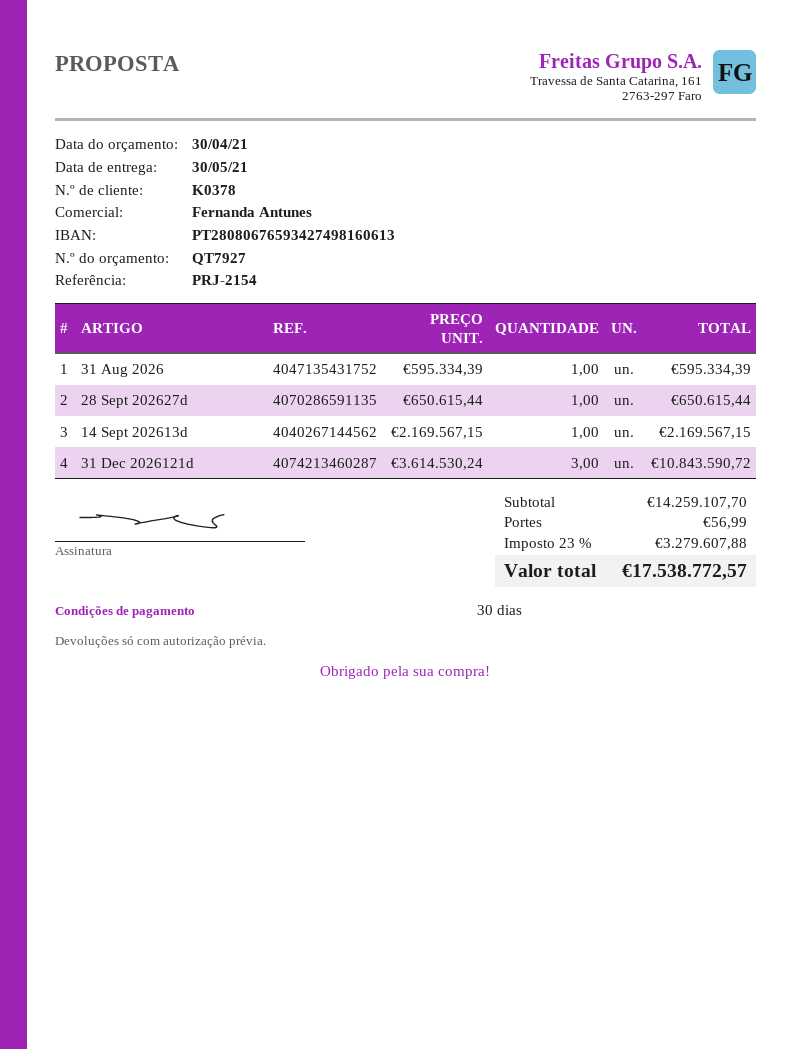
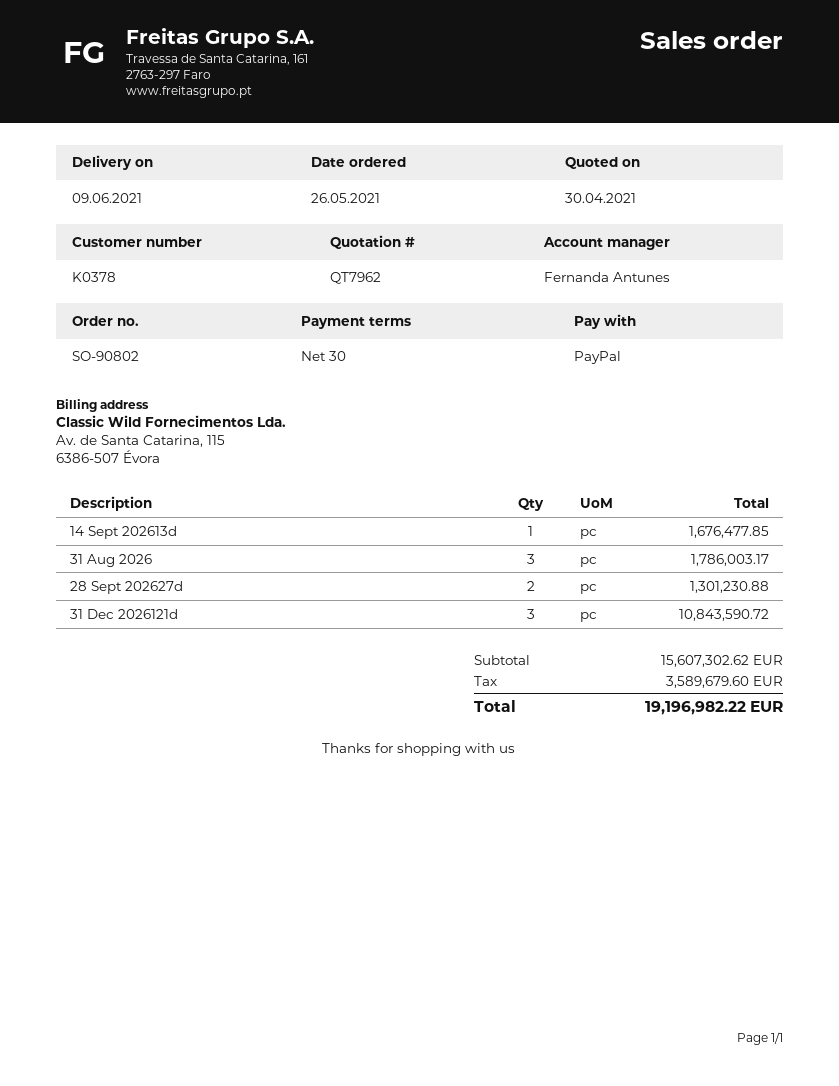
quote number: QT7927 -> QT7962
delivery date: 2021-05-30 -> 2021-06-09
31 Aug 2026: 1 for 595334.39 -> 3 for 1786003.17
28 Sept 202627d: 1 for 650615.44 -> 2 for 1301230.88
14 Sept 202613d: 1 for 2169567.15 -> 1 for 1676477.85
subtotal: 14259107.70 -> 15607302.62
shipping: 56.99 -> none
tax: 3279607.88 -> 3589679.60
total: 17538772.57 -> 19196982.22

